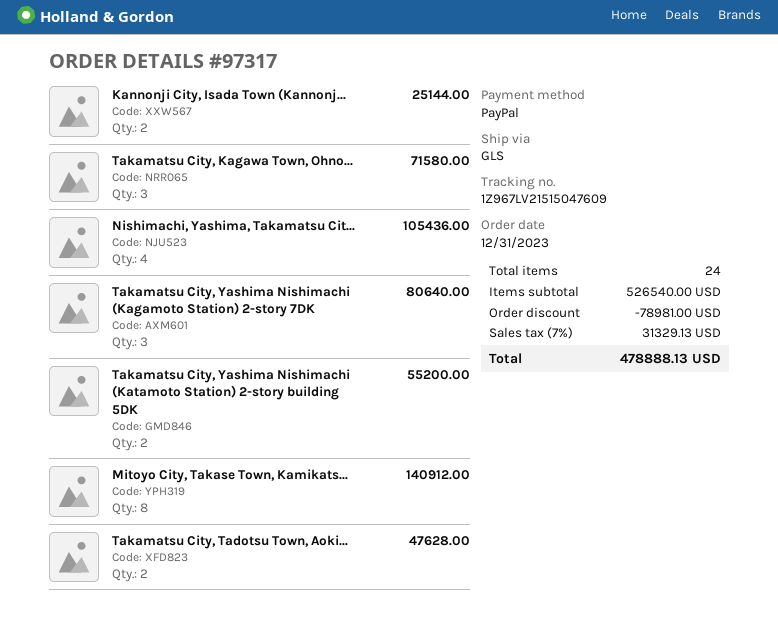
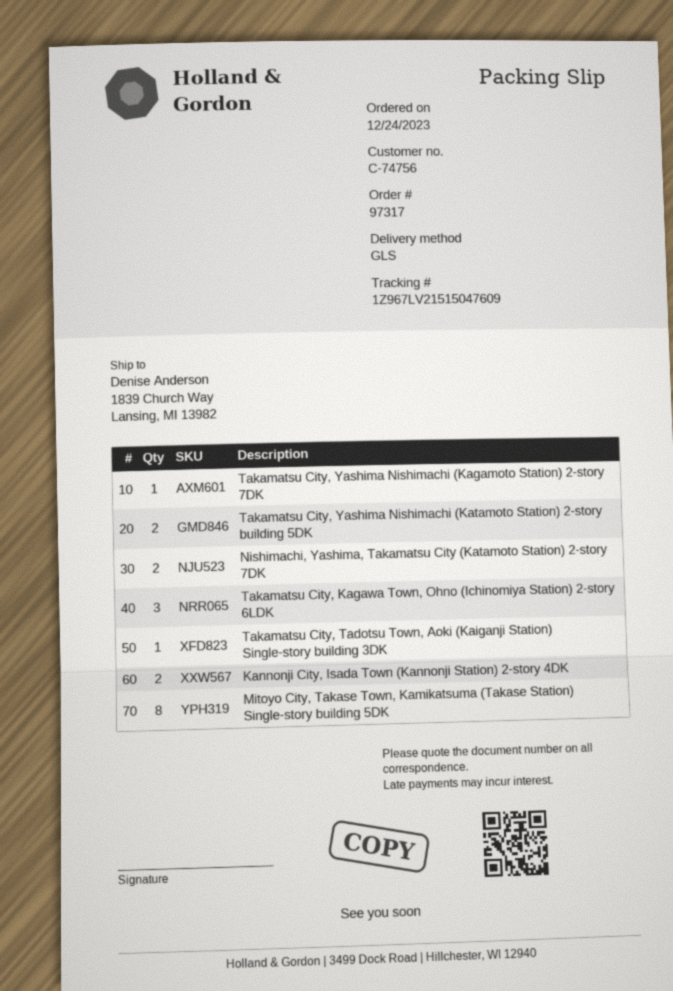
order date: 2023-12-31 -> 2023-12-24
Nishimachi, Yashima, Takamatsu Cit...: 4 -> 2
Takamatsu City, Yashima Nishimachi (Kagamoto Station) 2-story 7DK: 3 -> 1
Takamatsu City, Tadotsu Town, Aoki...: 2 -> 1

